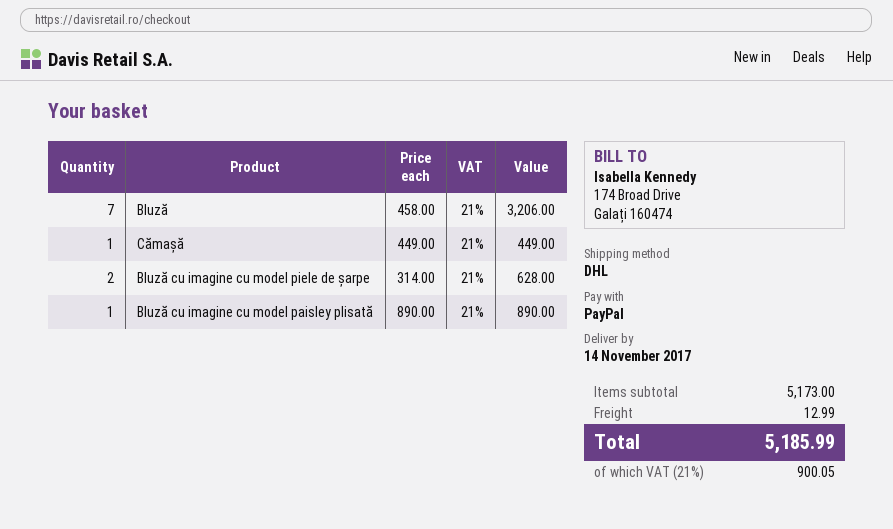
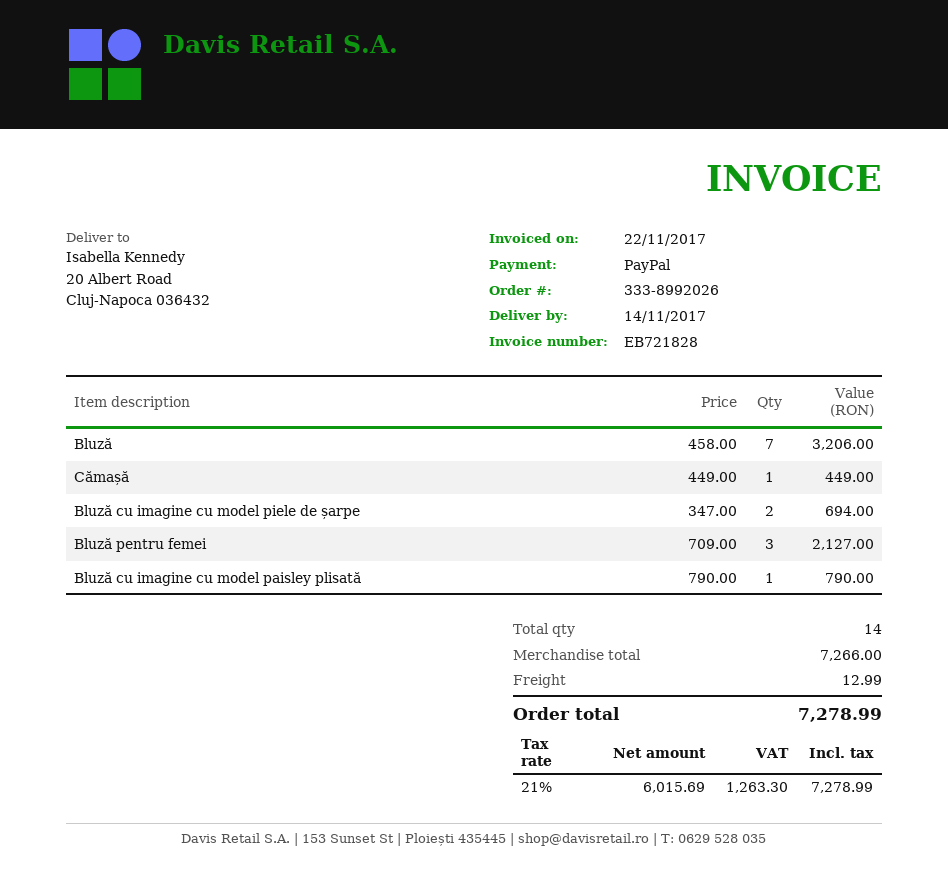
Bluză cu imagine cu model piele de șarpe: 2 x 314.00 = 628.00 -> 2 x 347.00 = 694.00
Bluză cu imagine cu model paisley plisată: 1 x 890.00 = 890.00 -> 1 x 790.00 = 790.00
Bluză pentru femei: none -> 3 x 709.00 = 2127.00
subtotal: 5173.00 -> 7266.00
tax: 21% = 900.05 -> 21% = 1263.30
total: 5185.99 -> 7278.99

